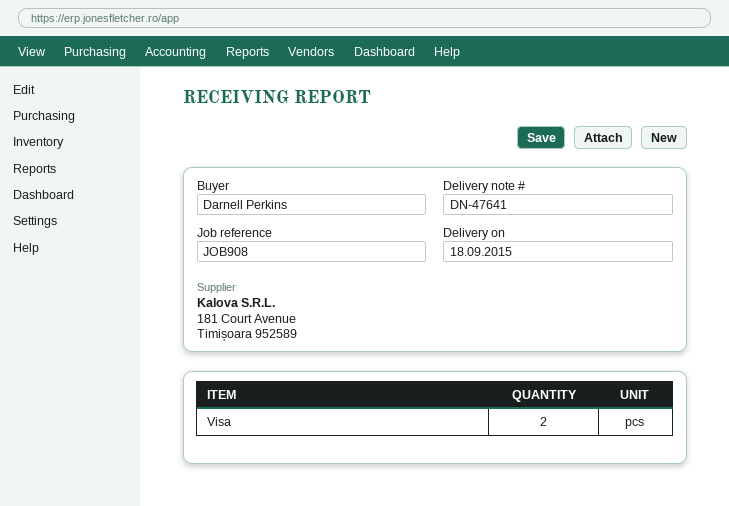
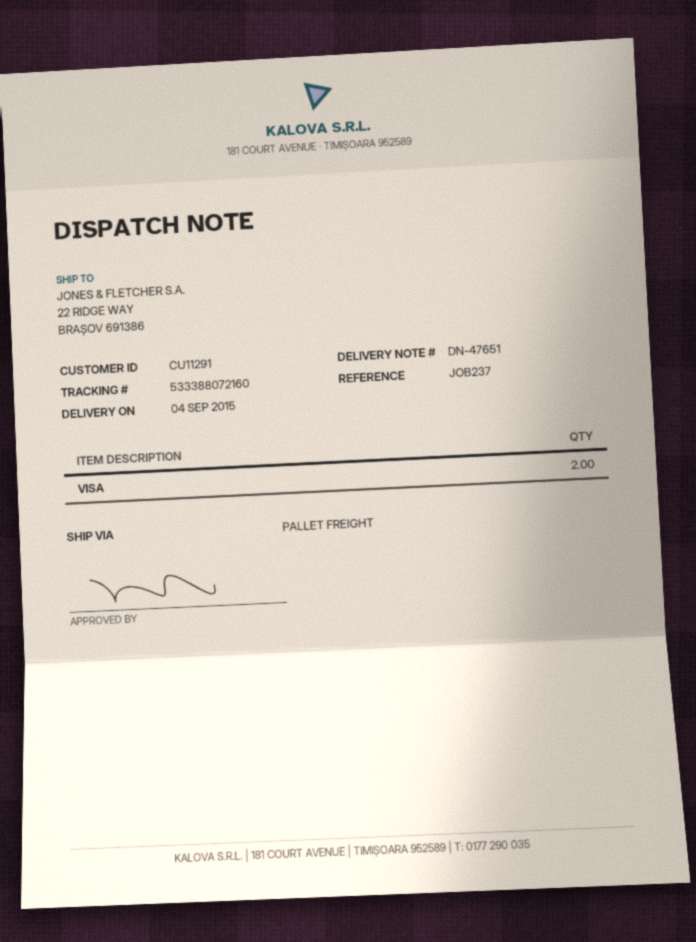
delivery note number: DN-47641 -> DN-47651
delivery date: 2015-09-18 -> 2015-09-04
reference: JOB908 -> JOB237

